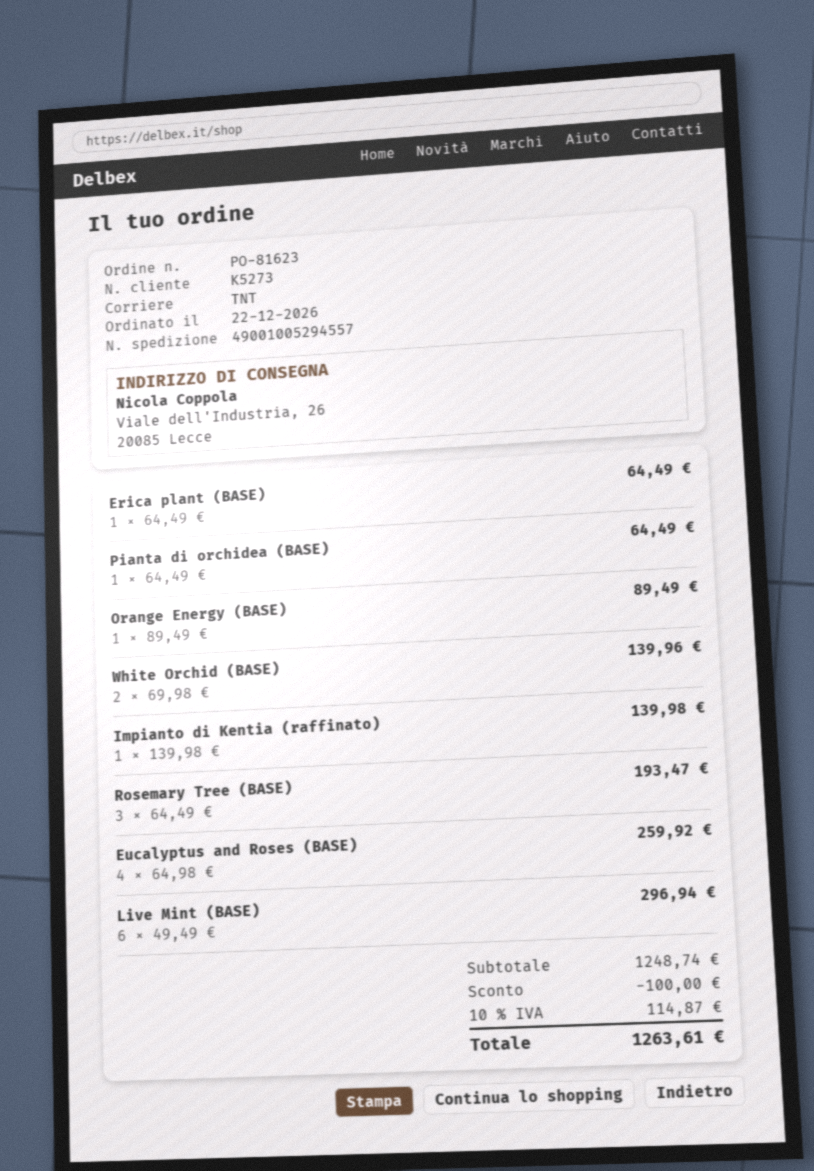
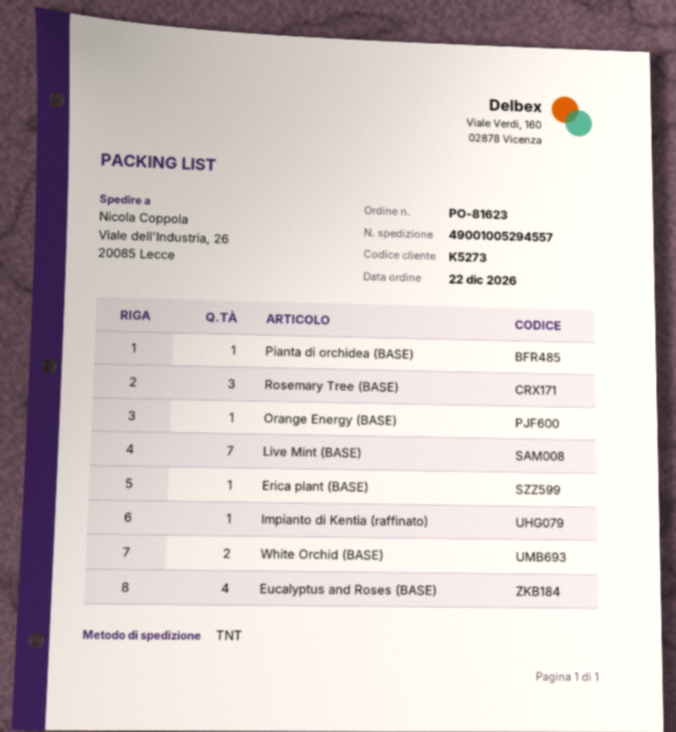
Live Mint (BASE): 6 -> 7

